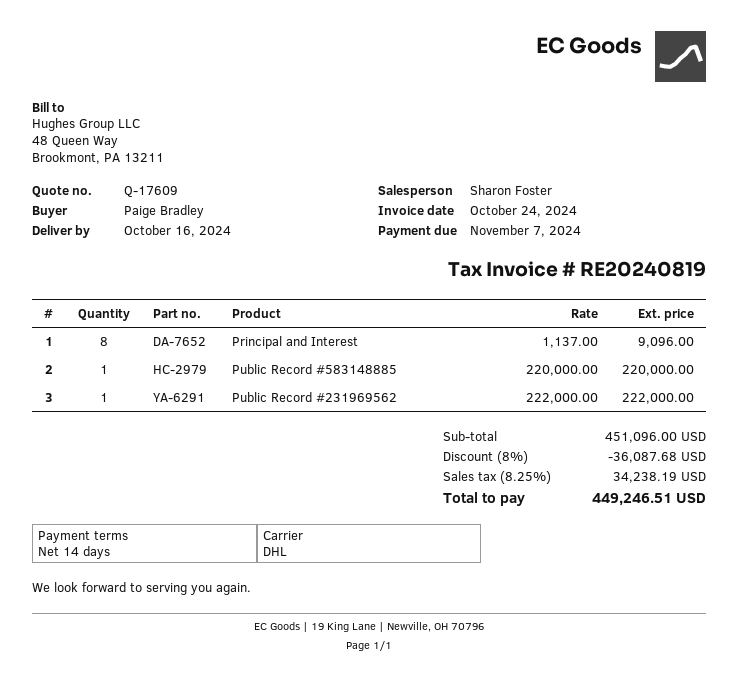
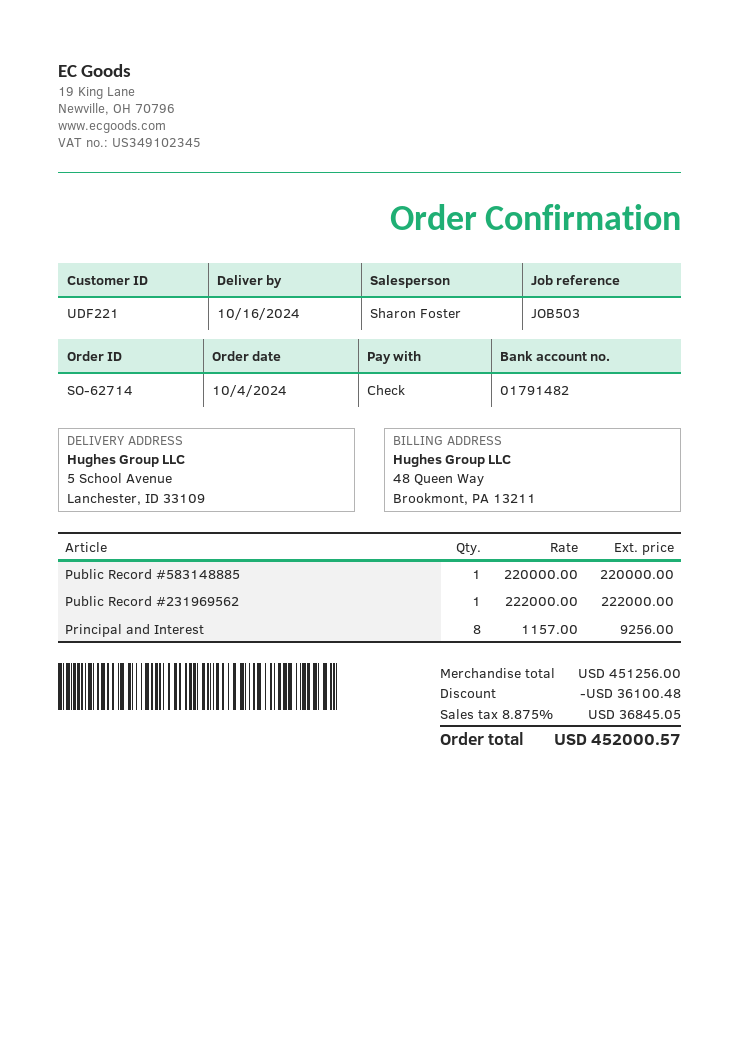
Principal and Interest: 8 x 1137.00 = 9096.00 -> 8 x 1157.00 = 9256.00
subtotal: 451096.00 -> 451256.00
discount: 36087.68 -> 36100.48
tax: 8.25% = 34238.19 -> 8.875% = 36845.05
total: 449246.51 -> 452000.57

